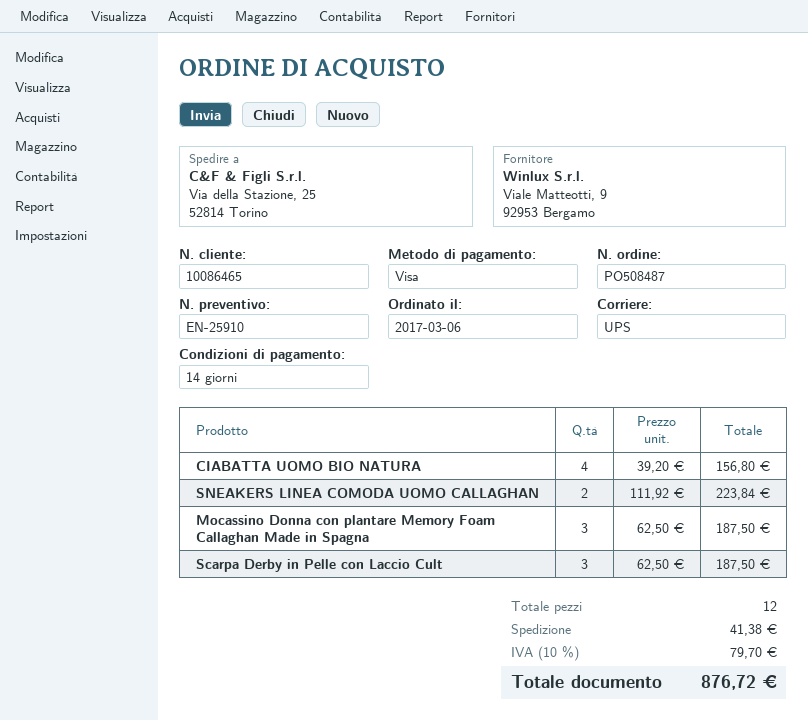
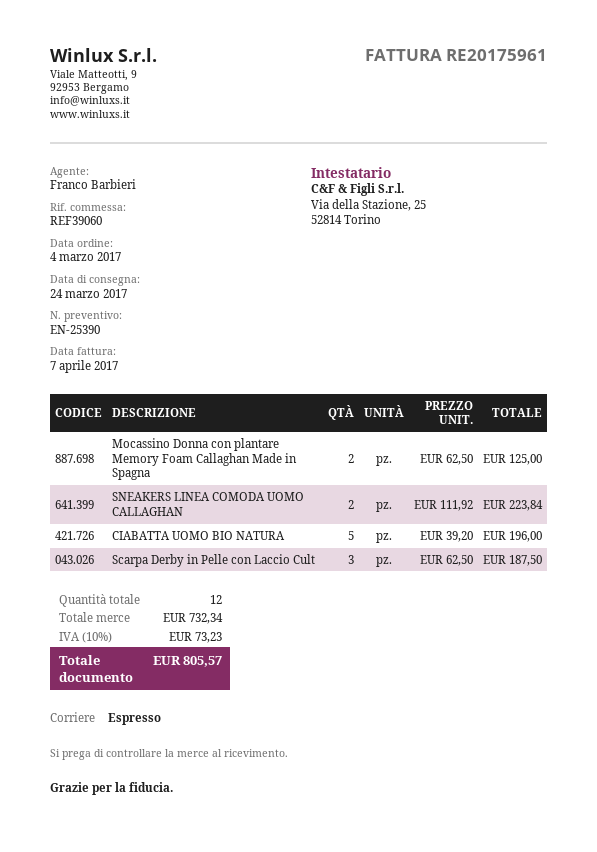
quote number: EN-25910 -> EN-25390
order date: 2017-03-06 -> 2017-03-04
shipping method: UPS -> express
CIABATTA UOMO BIO NATURA: 4 x 39.20 = 156.80 -> 5 x 39.20 = 196.00
Mocassino Donna con plantare Memory Foam Callaghan Made in Spagna: 3 x 62.50 = 187.50 -> 2 x 62.50 = 125.00
shipping: 41.38 -> none
tax: 10% = 79.70 -> 10% = 73.23
total: 876.72 -> 805.57

